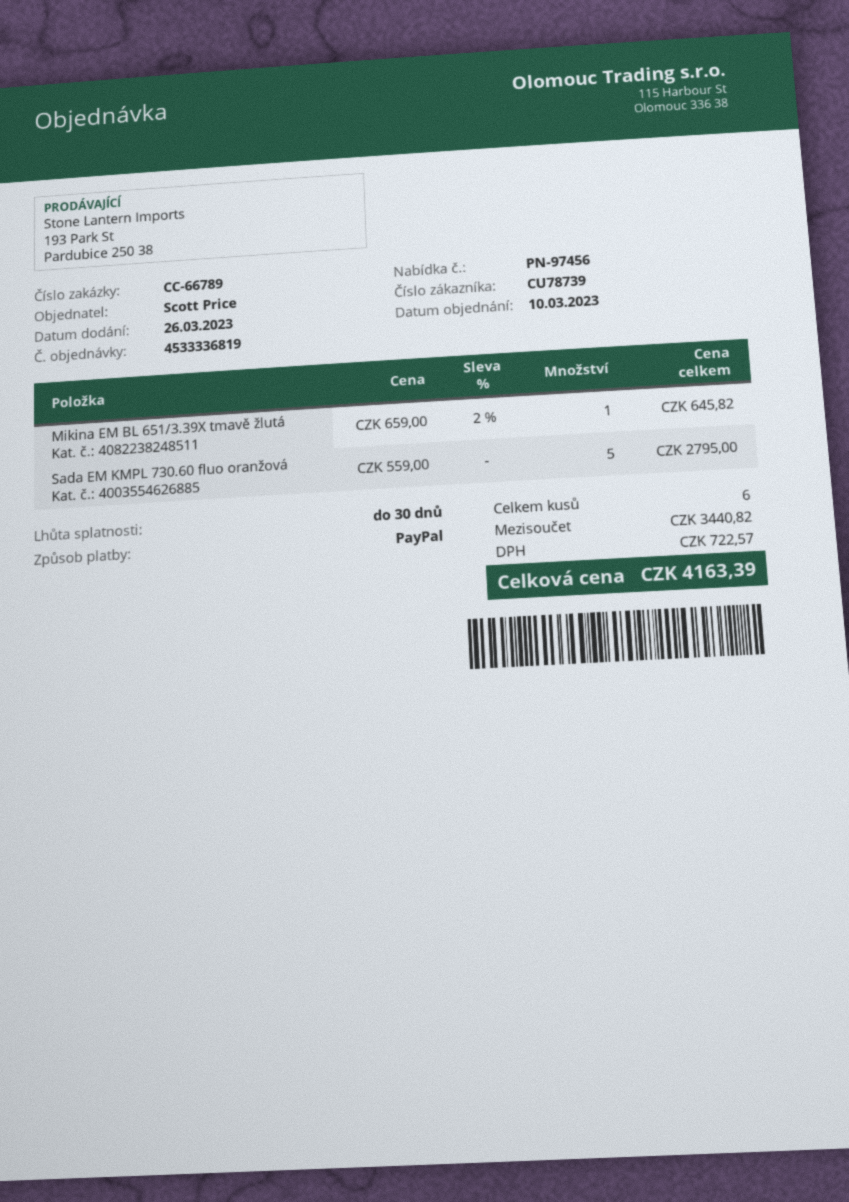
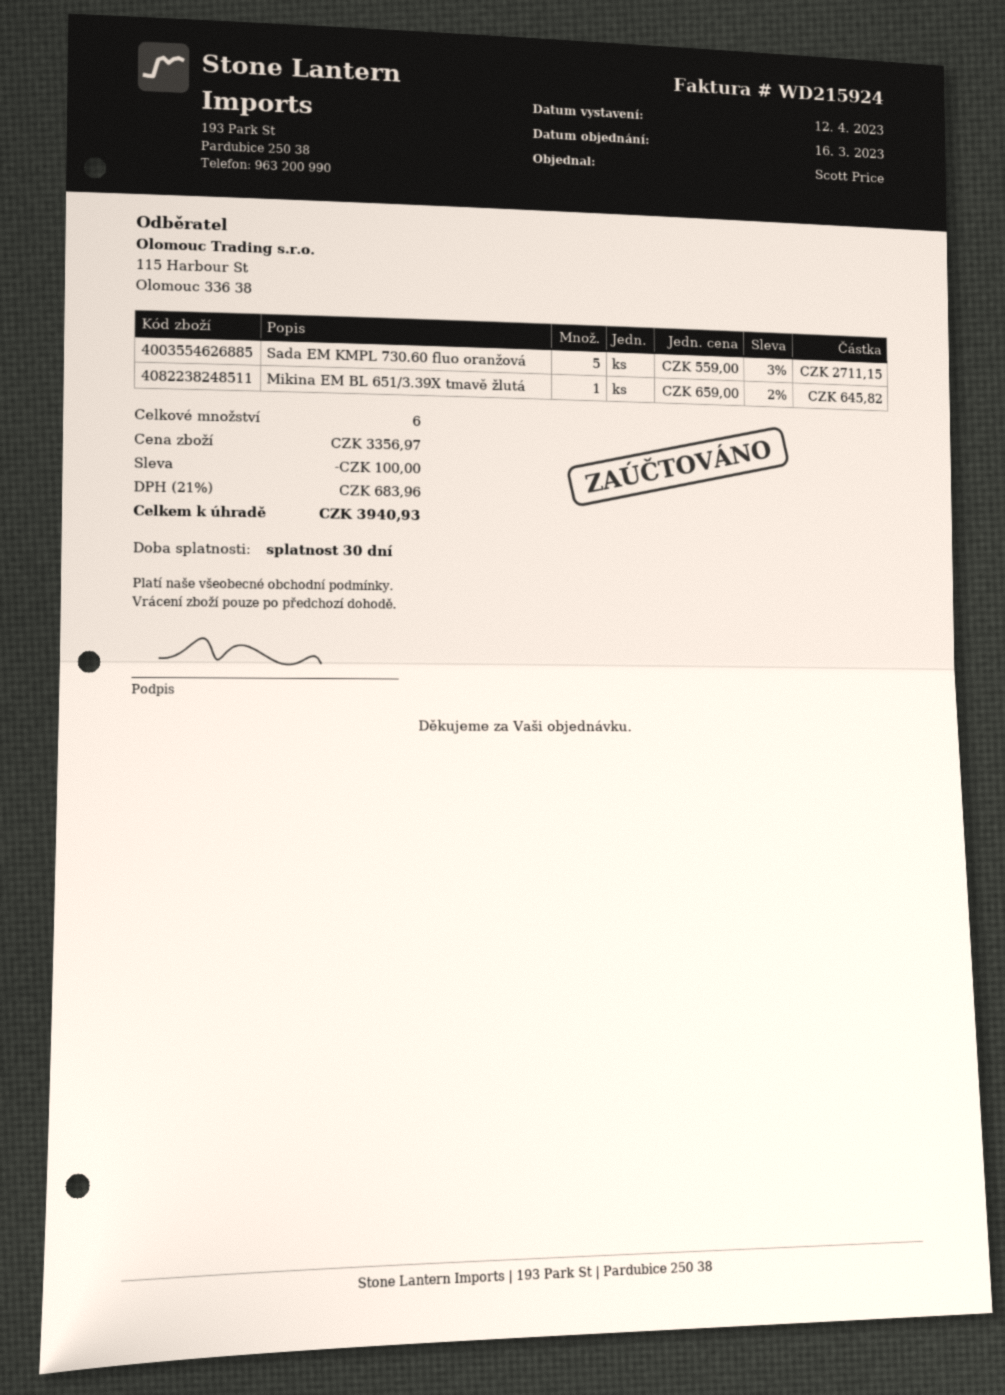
order date: 2023-03-10 -> 2023-03-16
Sada EM KMPL 730.60 fluo oranžová: 5 x 559.00 = 2795.00 -> 5 x 559.00 - 3% = 2711.15
subtotal: 3440.82 -> 3356.97
discount: none -> 100.00
tax: 722.57 -> 683.96
total: 4163.39 -> 3940.93

